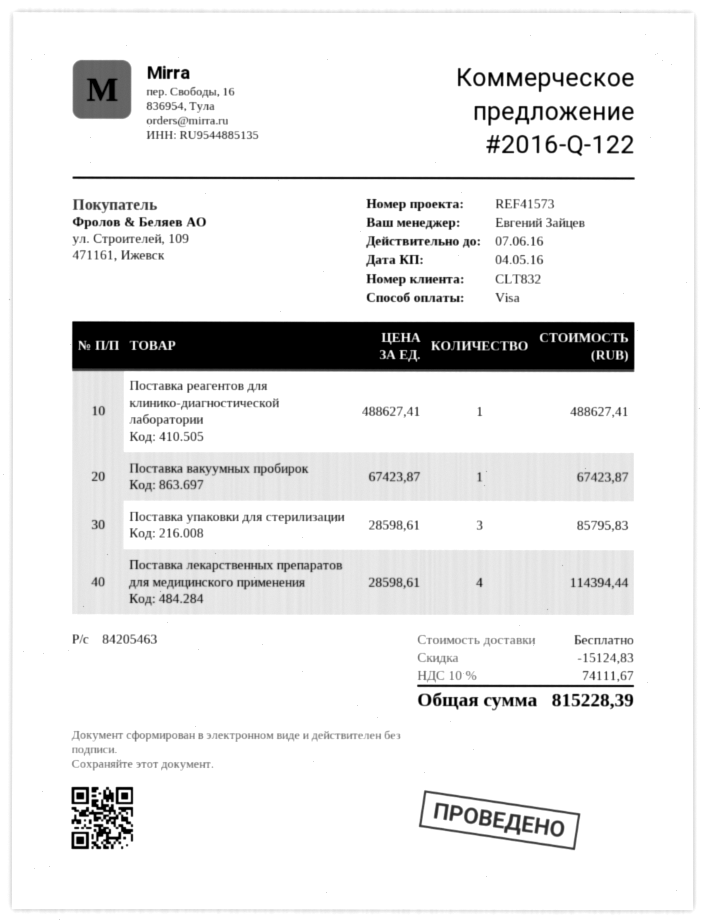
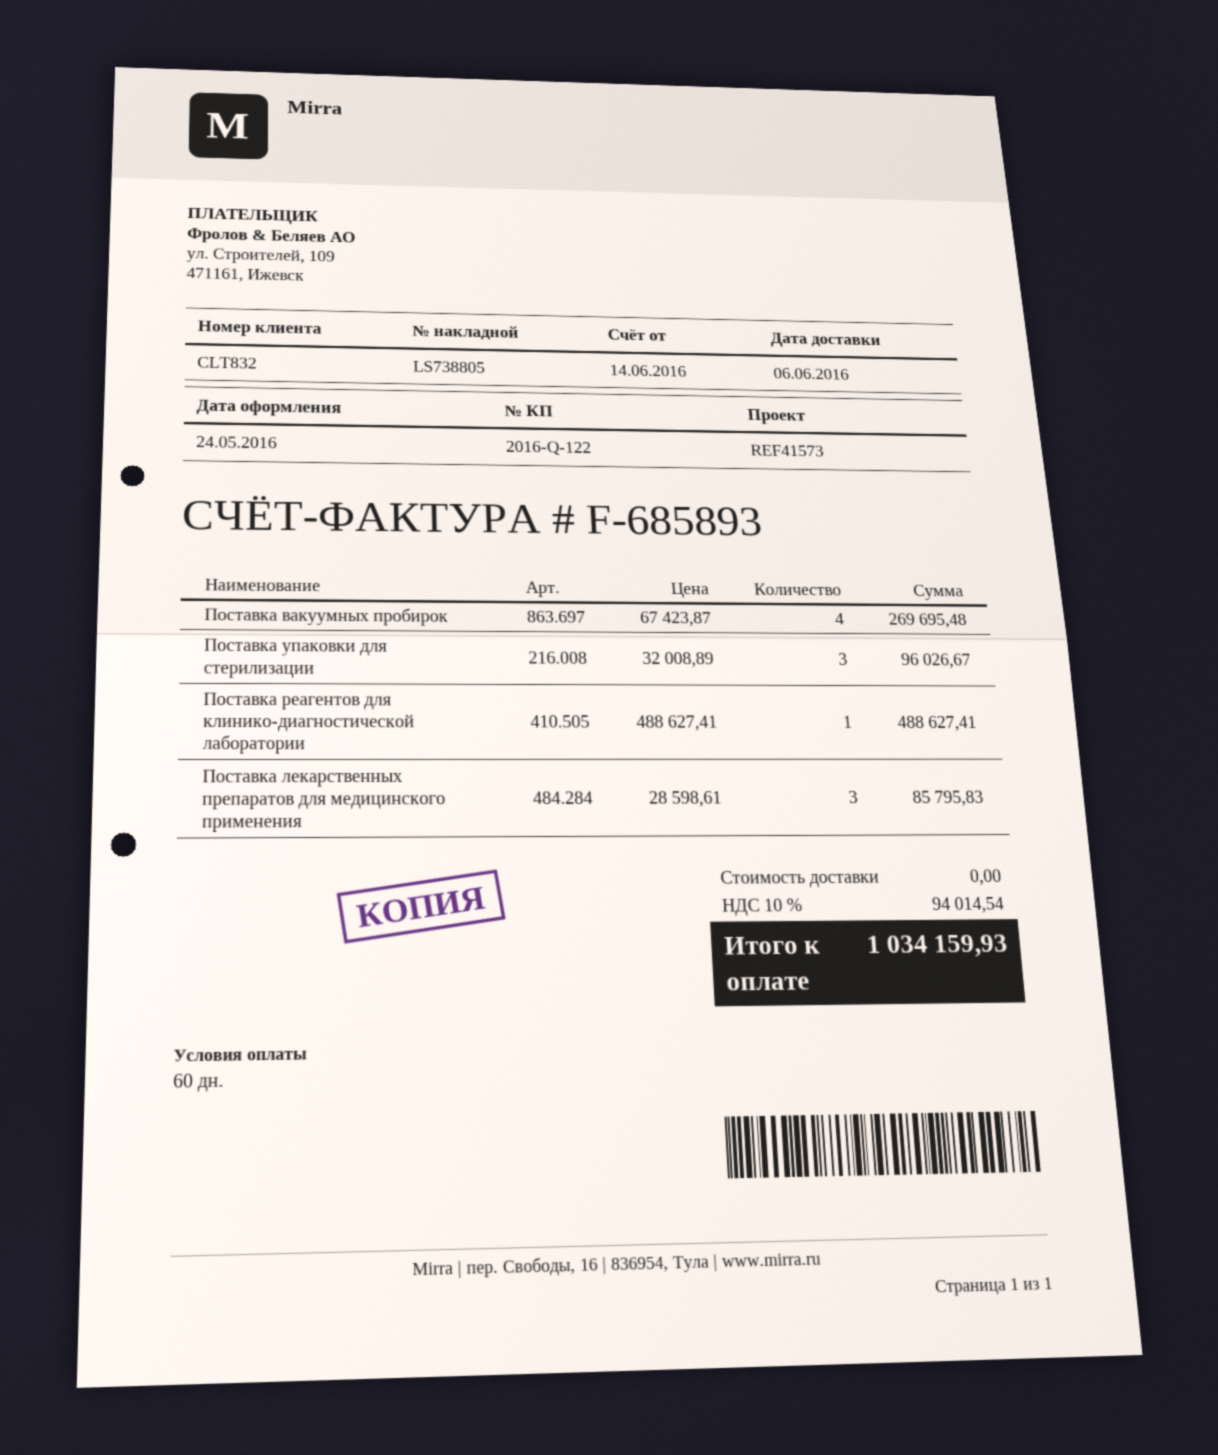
Поставка вакуумных пробирок: 1 x 67423.87 = 67423.87 -> 4 x 67423.87 = 269695.48
Поставка упаковки для стерилизации: 3 x 28598.61 = 85795.83 -> 3 x 32008.89 = 96026.67
Поставка лекарственных препаратов для медицинского применения: 4 x 28598.61 = 114394.44 -> 3 x 28598.61 = 85795.83
discount: 15124.83 -> none
tax: 10% = 74111.67 -> 10% = 94014.54
total: 815228.39 -> 1034159.93

